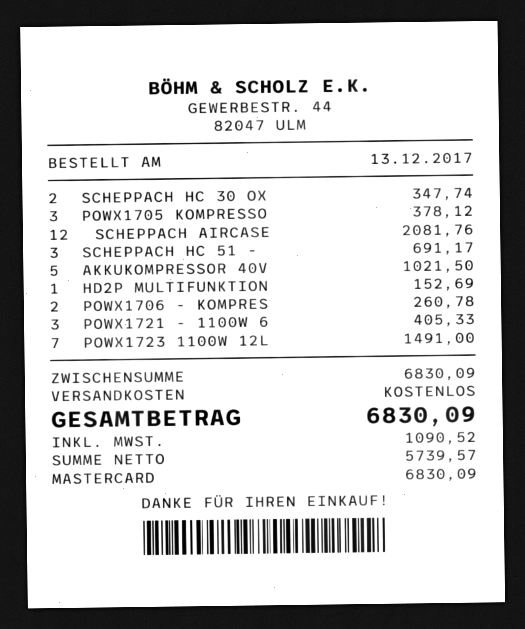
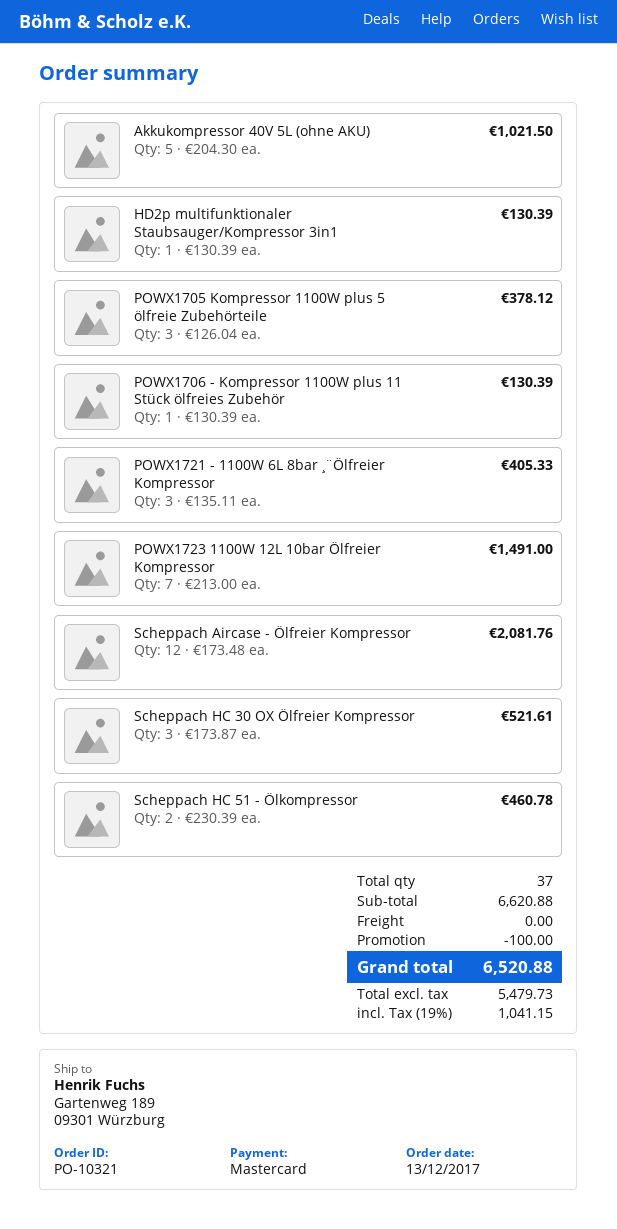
SCHEPPACH HC 30 OX: 2 for 347.74 -> 3 for 521.61
SCHEPPACH HC 51 -: 3 for 691.17 -> 2 for 460.78
HD2P MULTIFUNKTION: 1 for 152.69 -> 1 for 130.39
POWX1706 - KOMPRES: 2 for 260.78 -> 1 for 130.39
subtotal: 6830.09 -> 6620.88
discount: none -> 100.00
net: 5739.57 -> 5479.73
tax: 1090.52 -> 1041.15
total: 6830.09 -> 6520.88

